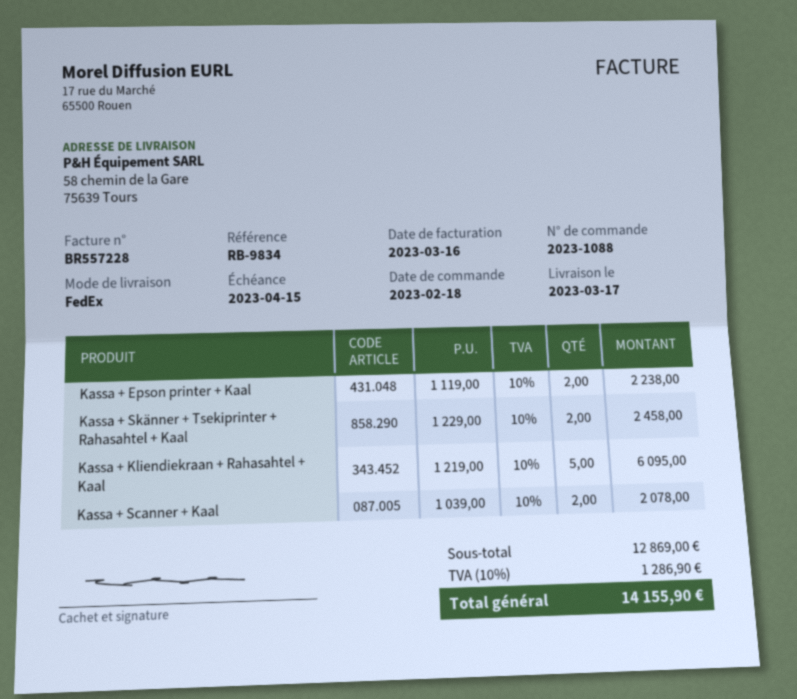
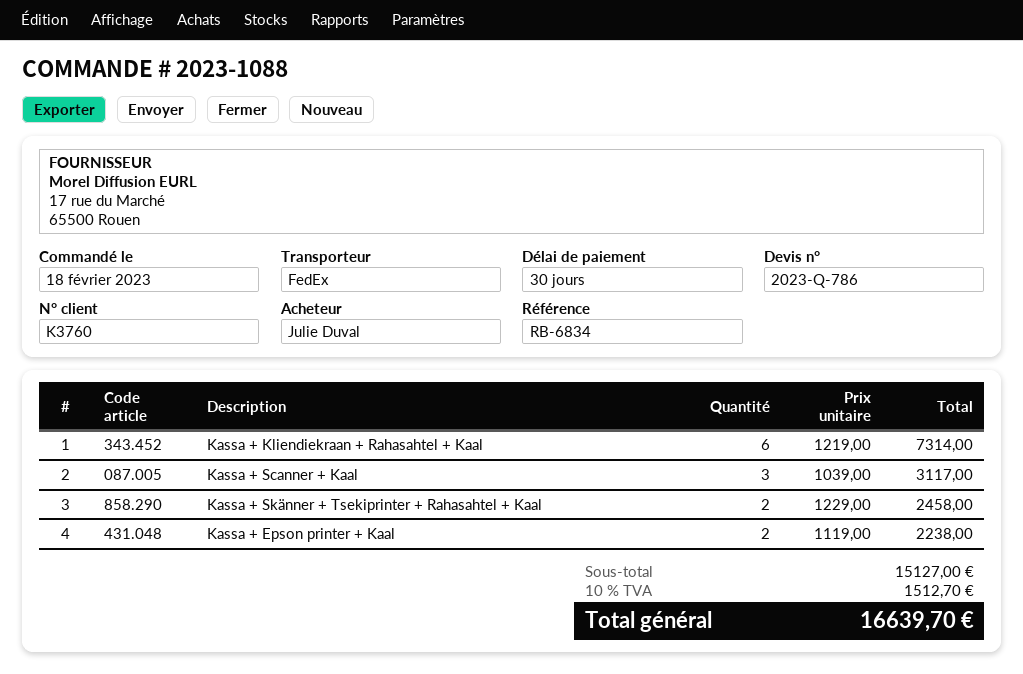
reference: RB-9834 -> RB-6834
Kassa + Kliendiekraan + Rahasahtel + Kaal: 5 x 1219.00 = 6095.00 -> 6 x 1219.00 = 7314.00
Kassa + Scanner + Kaal: 2 x 1039.00 = 2078.00 -> 3 x 1039.00 = 3117.00
subtotal: 12869.00 -> 15127.00
tax: 10% = 1286.90 -> 10% = 1512.70
total: 14155.90 -> 16639.70

